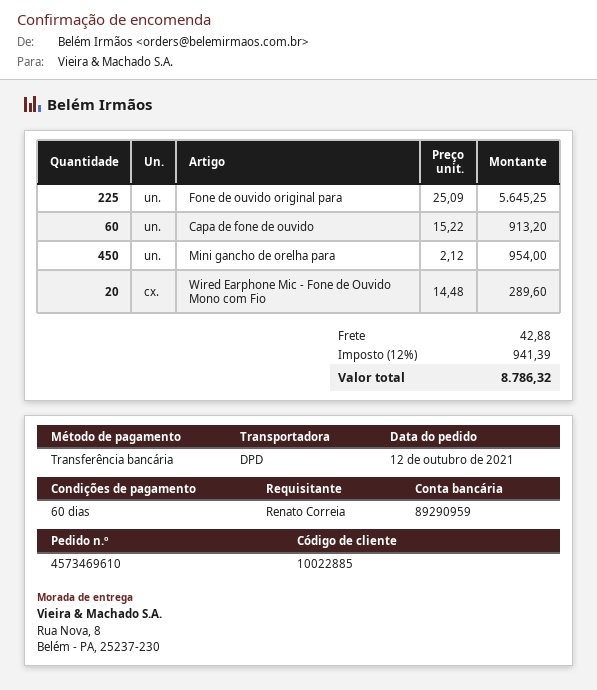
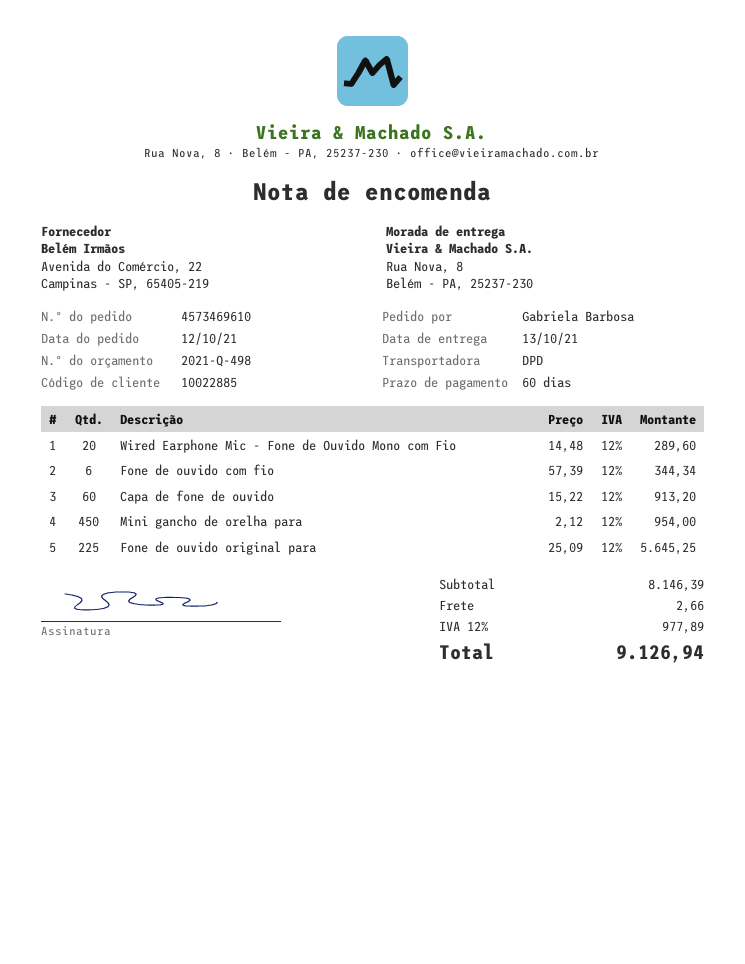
ordered by: Renato Correia -> Gabriela Barbosa
Fone de ouvido com fio: none -> 6 x 57.39 = 344.34
shipping: 42.88 -> 2.66
tax: 12% = 941.39 -> 12% = 977.89
total: 8786.32 -> 9126.94

